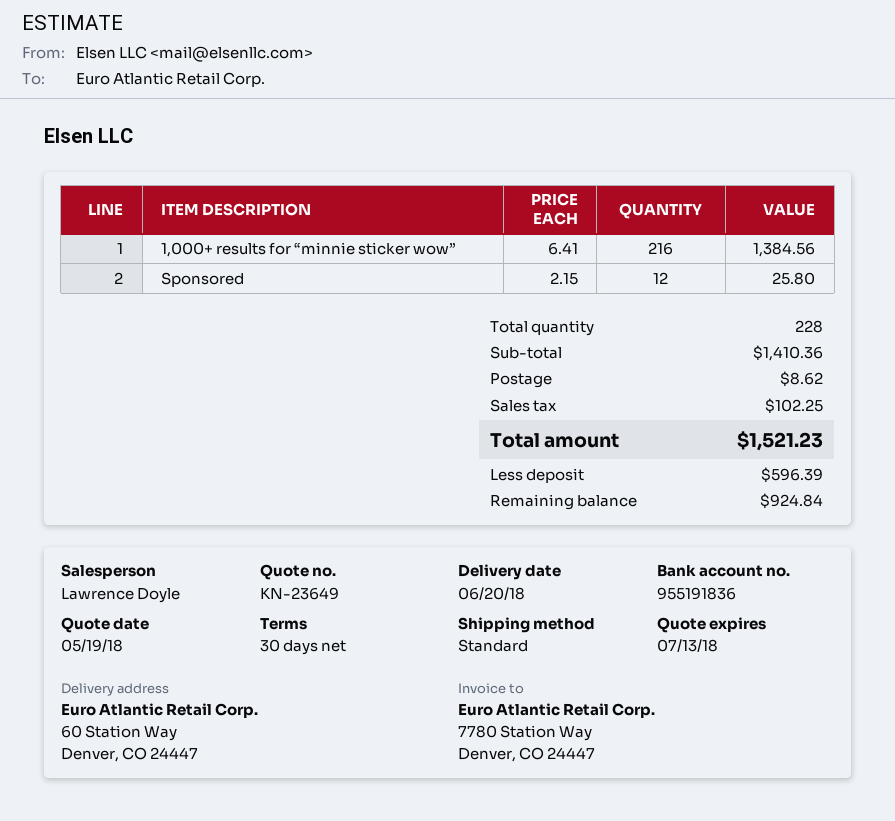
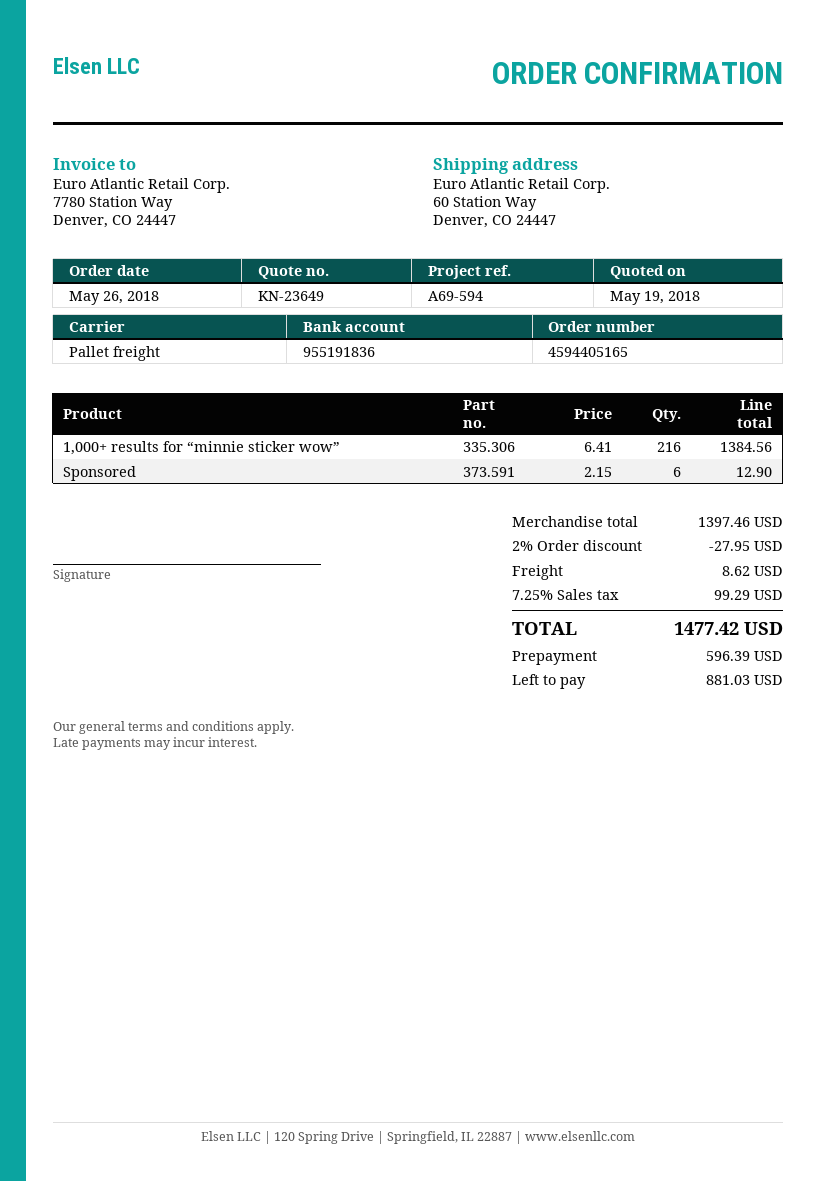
shipping method: standard -> pallet freight
Sponsored: 12 x 2.15 = 25.80 -> 6 x 2.15 = 12.90
subtotal: 1410.36 -> 1397.46
discount: none -> 2% = 27.95
tax: 102.25 -> 99.29
total: 1521.23 -> 1477.42
balance: 924.84 -> 881.03

